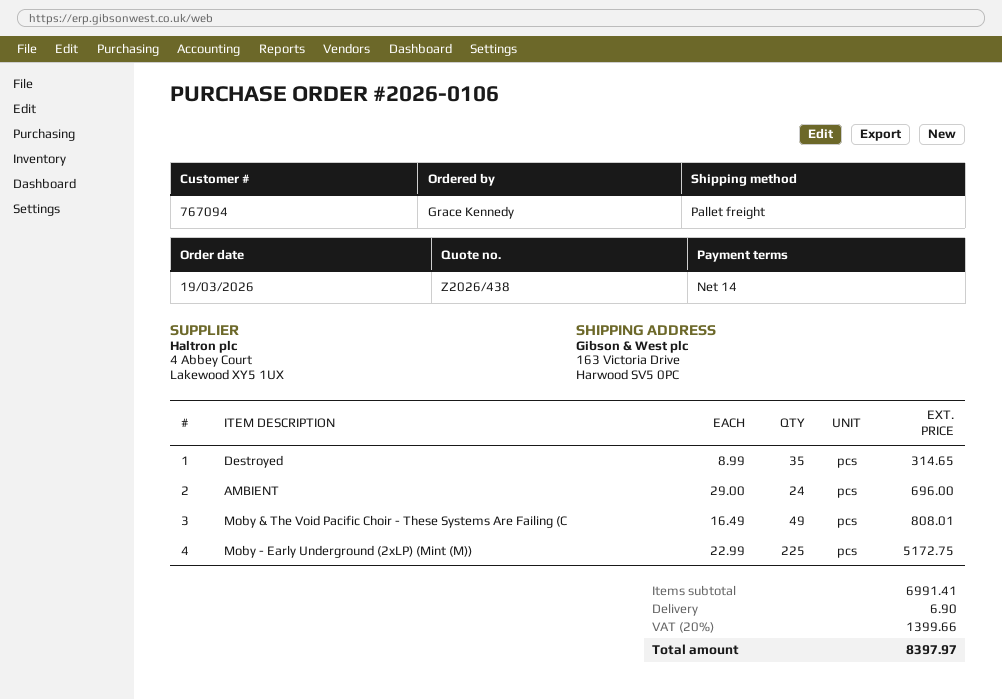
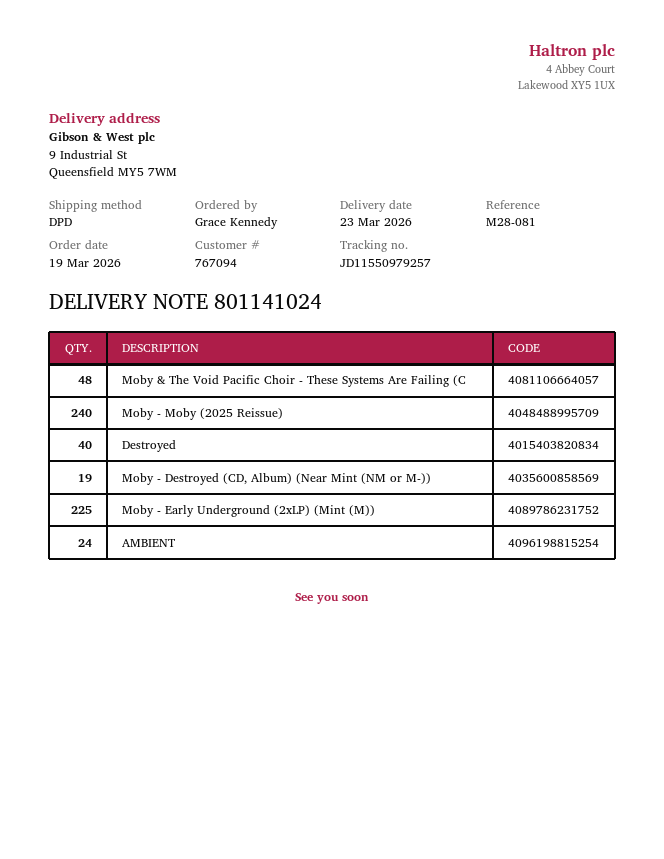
shipping method: pallet freight -> DPD
ship to: 163 Victoria Drive, Harwood SV5 0PC -> 9 Industrial St, Queensfield MY5 7WM
Destroyed: 35 -> 40
Moby & The Void Pacific Choir - These Systems Are Failing (C: 49 -> 48
Moby - Moby (2025 Reissue): none -> 240
Moby - Destroyed (CD, Album) (Near Mint (NM or M-)): none -> 19

